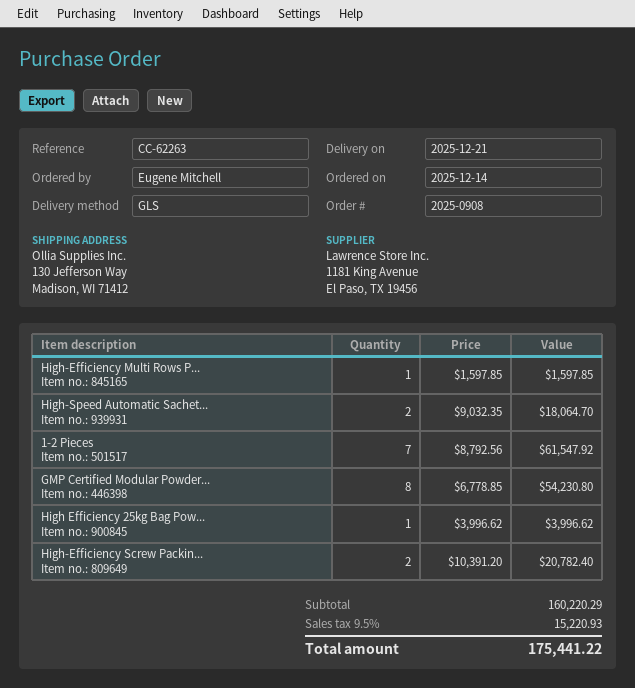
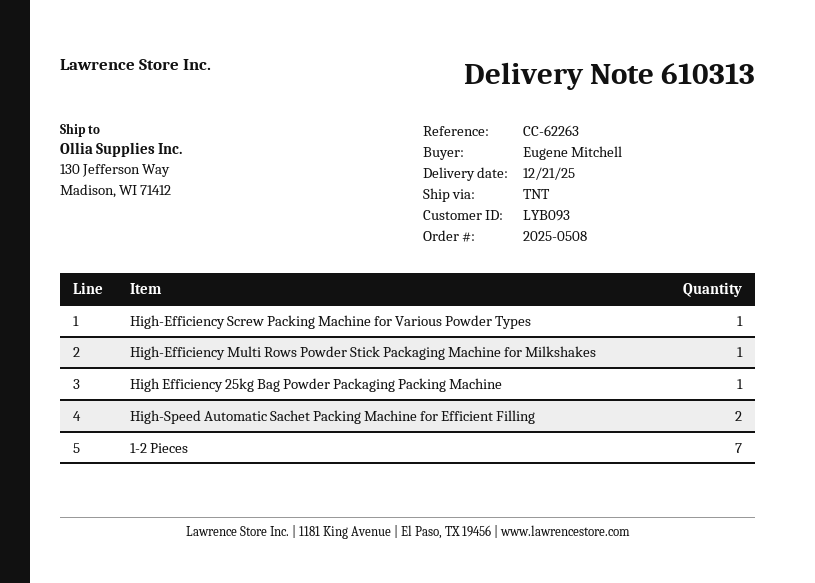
order number: 2025-0908 -> 2025-0508
shipping method: GLS -> TNT
GMP Certified Modular Powder...: 8 -> none
High-Efficiency Screw Packin...: 2 -> 1

